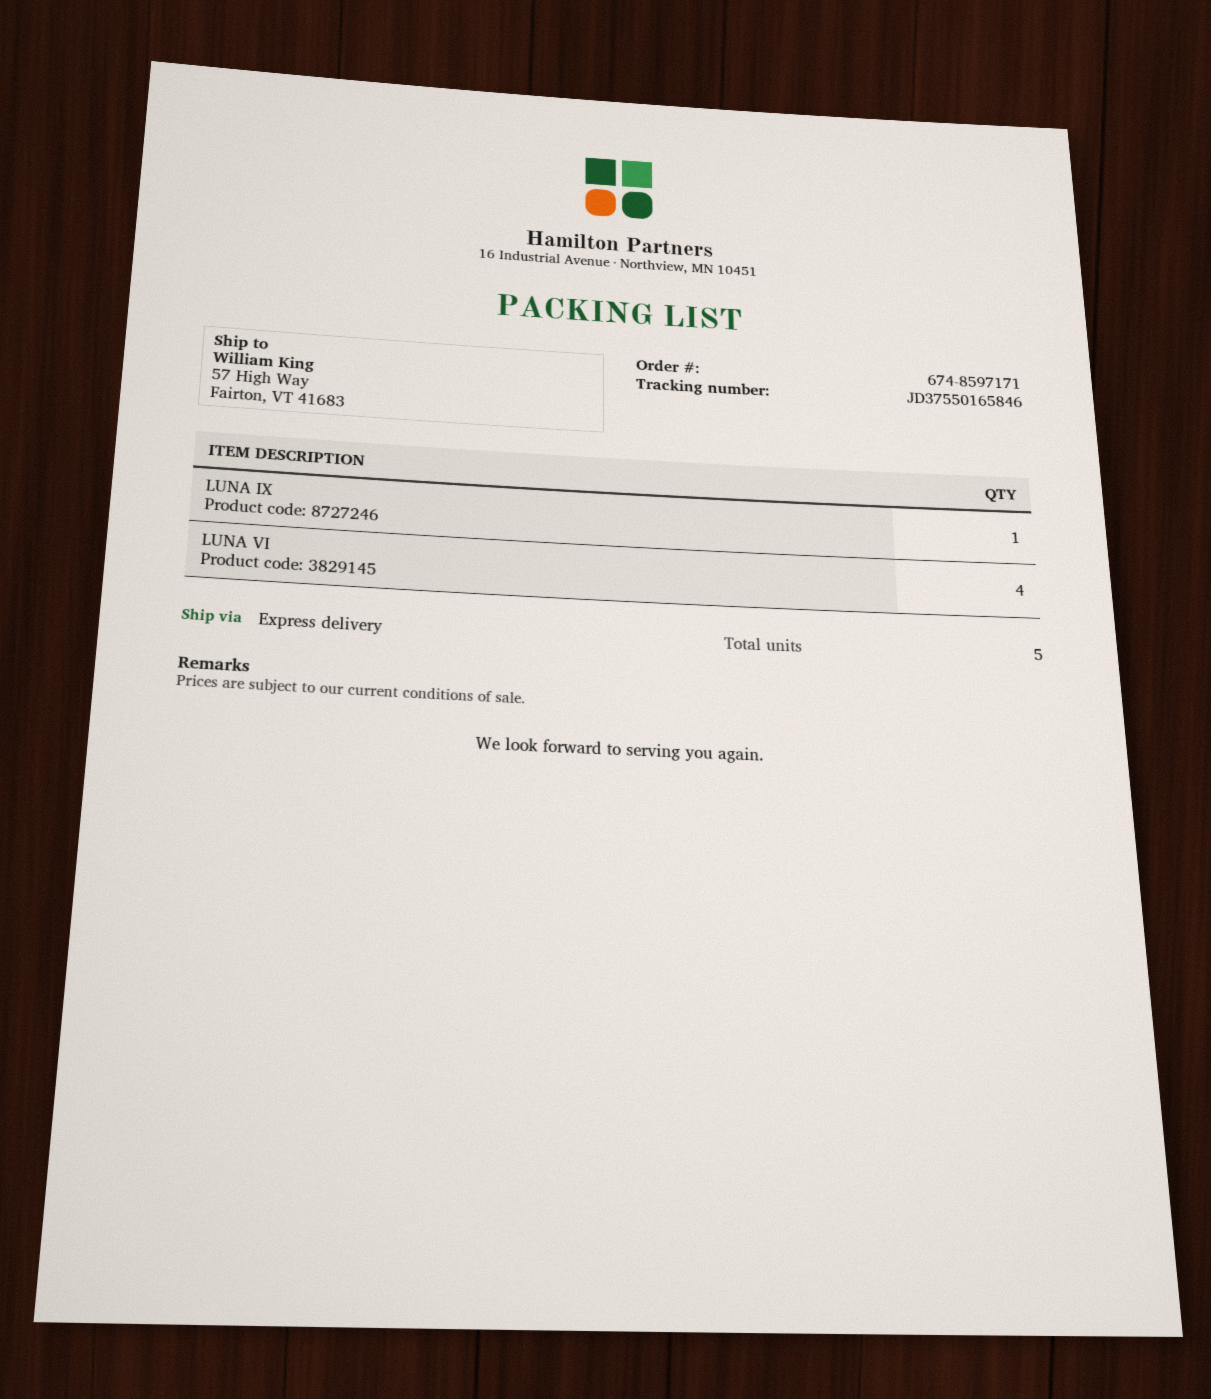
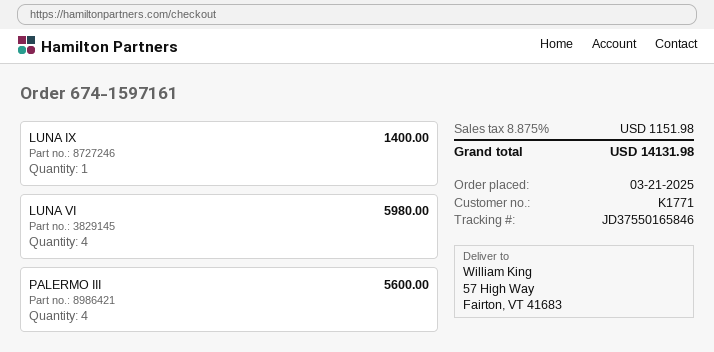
order number: 674-8597171 -> 674-1597161
PALERMO III: none -> 4

